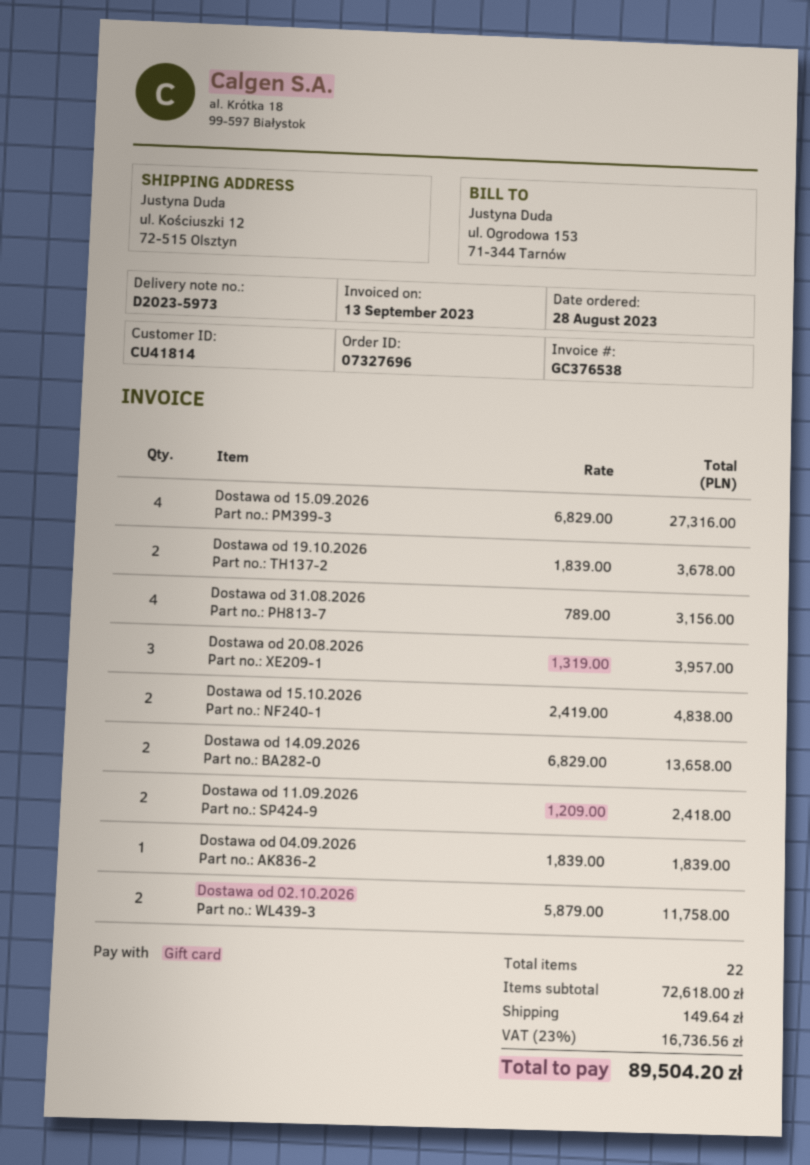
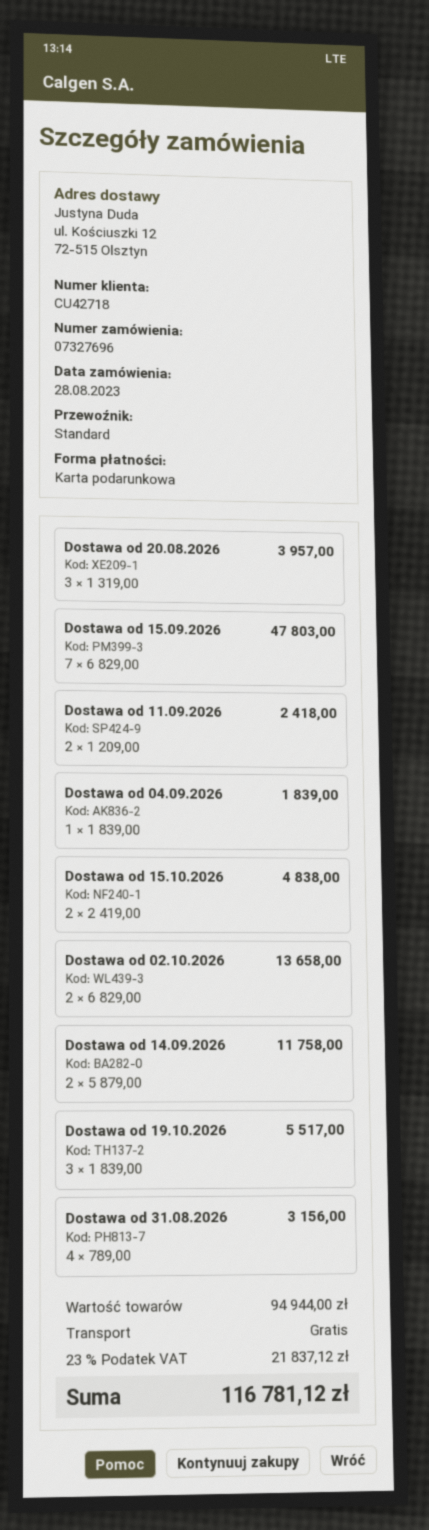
customer number: CU41814 -> CU42718
Dostawa od 15.09.2026: 4 x 6829.00 = 27316.00 -> 7 x 6829.00 = 47803.00
Dostawa od 19.10.2026: 2 x 1839.00 = 3678.00 -> 3 x 1839.00 = 5517.00
Dostawa od 14.09.2026: 2 x 6829.00 = 13658.00 -> 2 x 5879.00 = 11758.00
Dostawa od 02.10.2026: 2 x 5879.00 = 11758.00 -> 2 x 6829.00 = 13658.00
subtotal: 72618.00 -> 94944.00
shipping: 149.64 -> 0.00
tax: 23% = 16736.56 -> 23% = 21837.12
total: 89504.20 -> 116781.12

